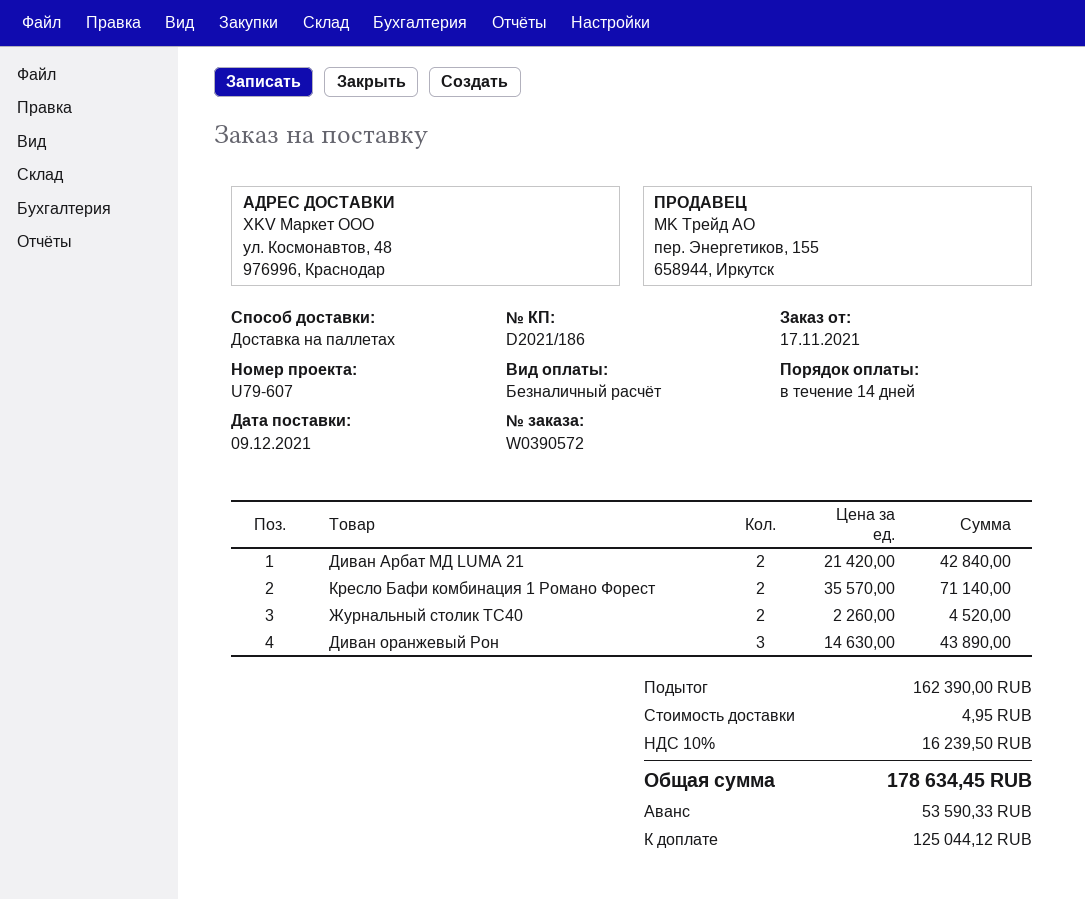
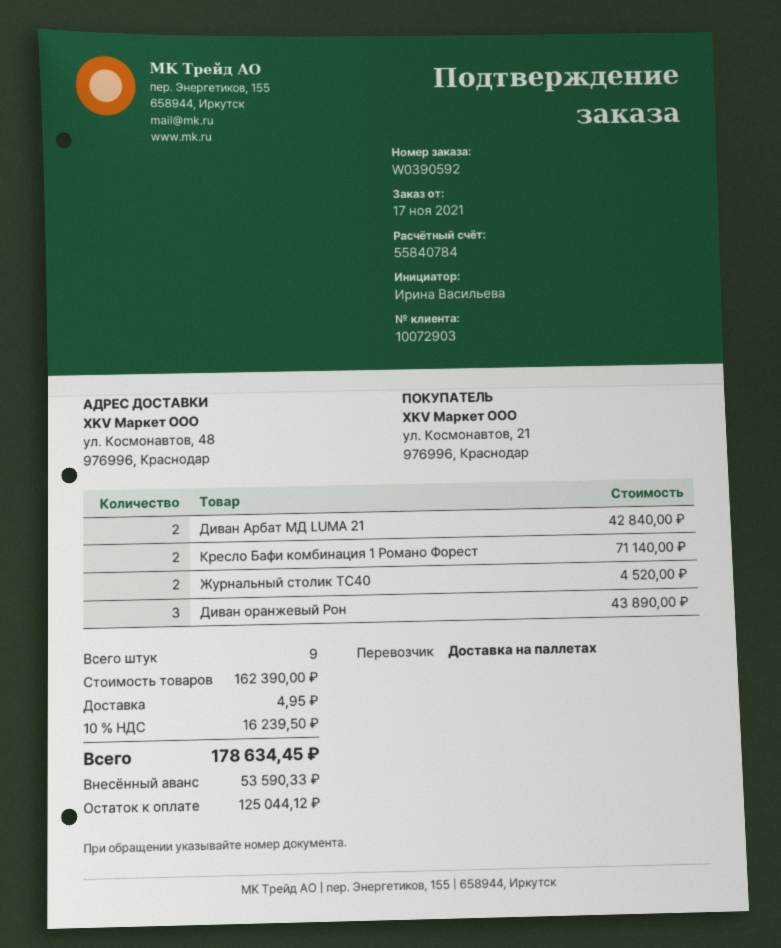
order number: W0390572 -> W0390592

